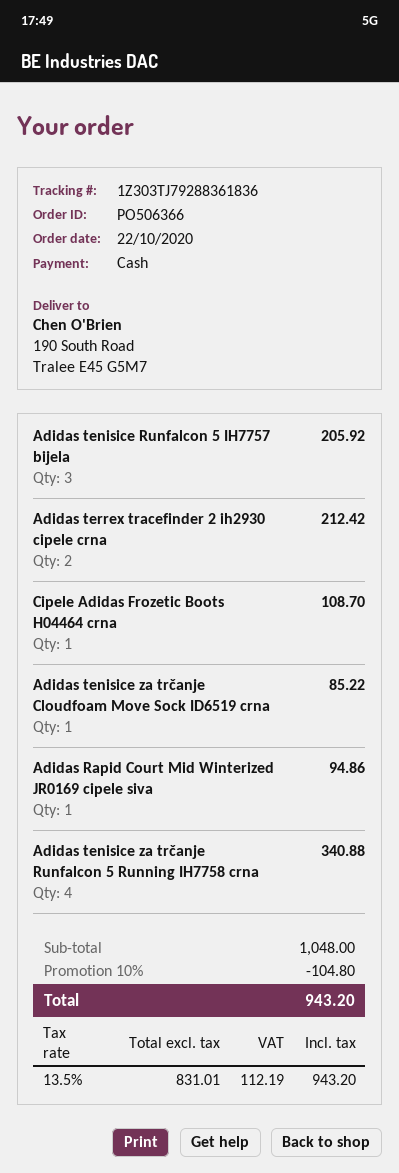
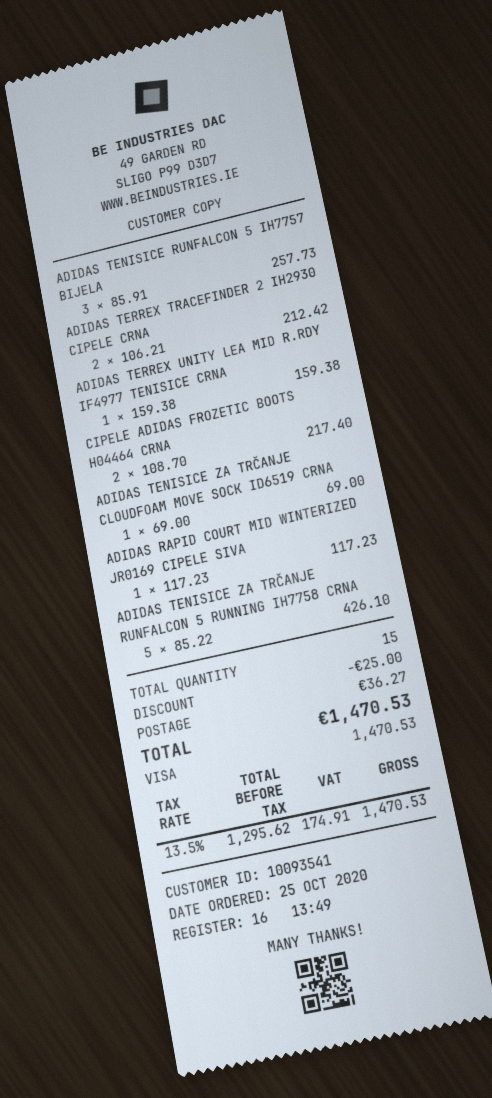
order date: 2020-10-22 -> 2020-10-25
payment method: cash -> Visa
Adidas tenisice Runfalcon 5 IH7757 bijela: 3 for 205.92 -> 3 for 257.73
Cipele Adidas Frozetic Boots H04464 crna: 1 for 108.70 -> 2 for 217.40
Adidas tenisice za trčanje Cloudfoam Move Sock ID6519 crna: 1 for 85.22 -> 1 for 69.00
Adidas Rapid Court Mid Winterized JR0169 cipele siva: 1 for 94.86 -> 1 for 117.23
Adidas tenisice za trčanje Runfalcon 5 Running IH7758 crna: 4 for 340.88 -> 5 for 426.10
ADIDAS TERREX UNITY LEA MID R.RDY IF4977 TENISICE CRNA: none -> 1 for 159.38
discount: 104.80 -> 25.00
shipping: none -> 36.27
net: 831.01 -> 1295.62
tax: 13.5% = 112.19 -> 13.5% = 174.91
total: 943.20 -> 1470.53

